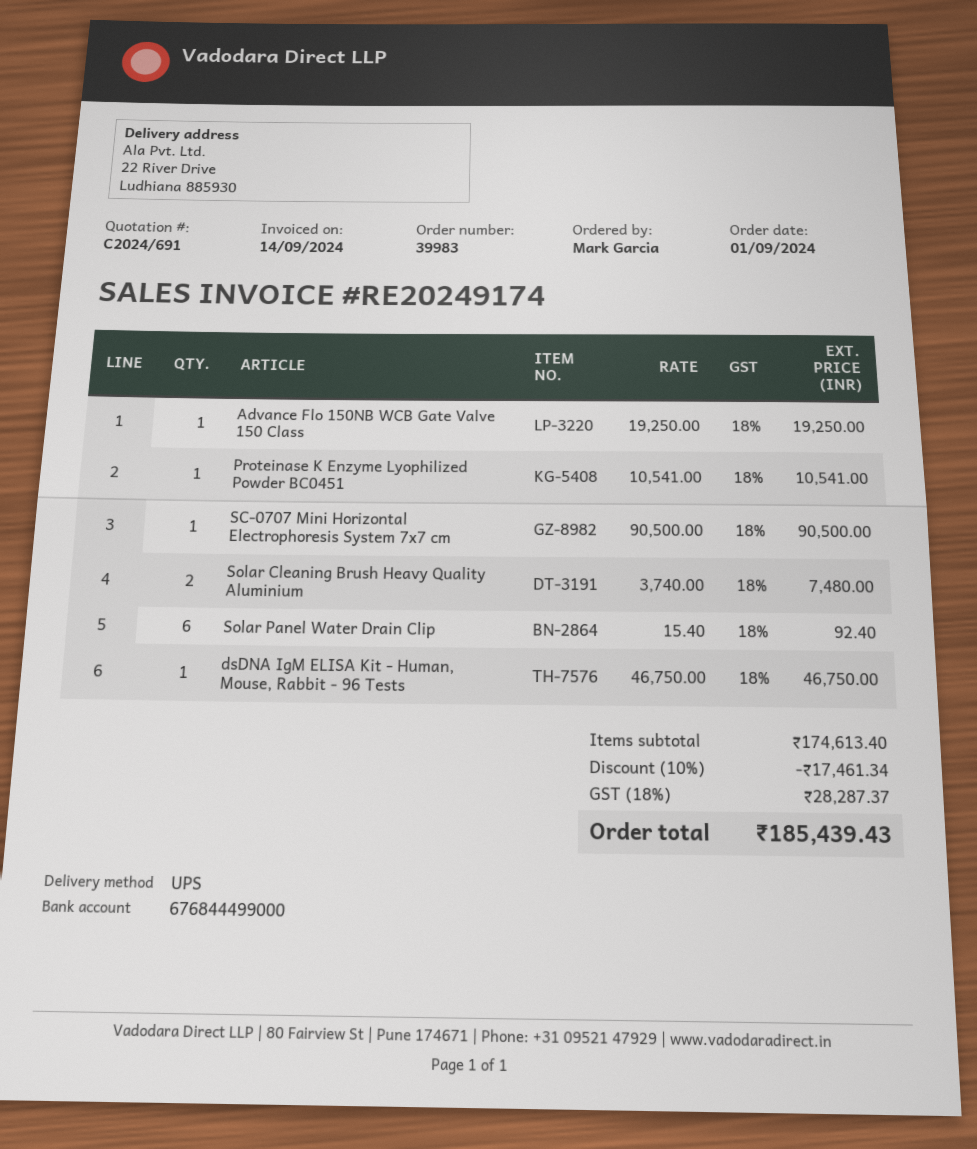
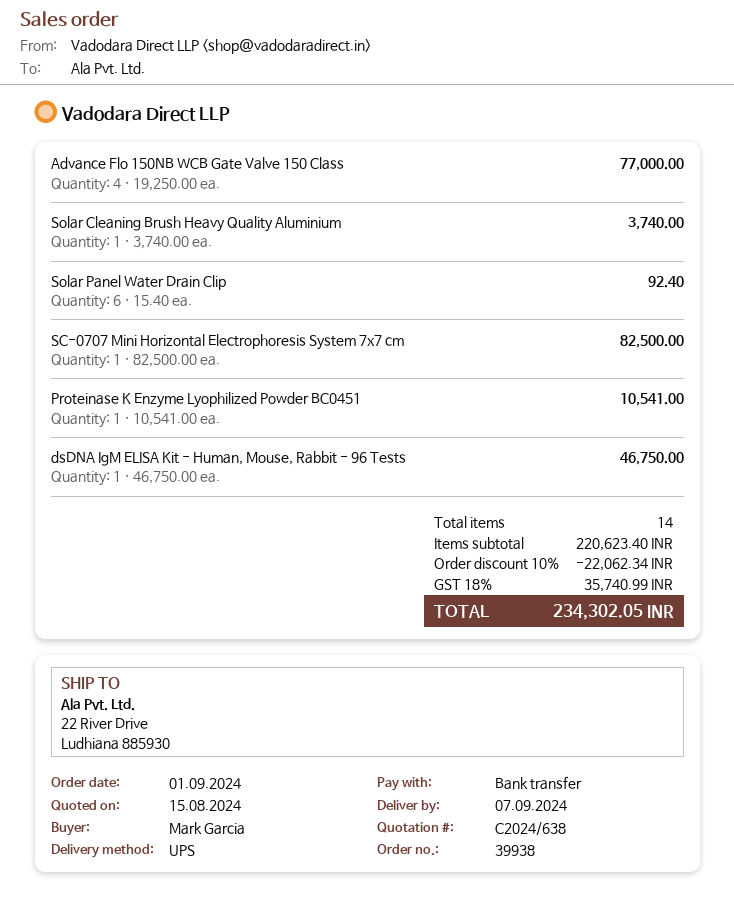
quote number: C2024/691 -> C2024/638
order number: 39983 -> 39938
Advance Flo 150NB WCB Gate Valve 150 Class: 1 x 19250.00 = 19250.00 -> 4 x 19250.00 = 77000.00
SC-0707 Mini Horizontal Electrophoresis System 7x7 cm: 1 x 90500.00 = 90500.00 -> 1 x 82500.00 = 82500.00
Solar Cleaning Brush Heavy Quality Aluminium: 2 x 3740.00 = 7480.00 -> 1 x 3740.00 = 3740.00
subtotal: 174613.40 -> 220623.40
discount: 10% = 17461.34 -> 10% = 22062.34
tax: 18% = 28287.37 -> 18% = 35740.99
total: 185439.43 -> 234302.05

